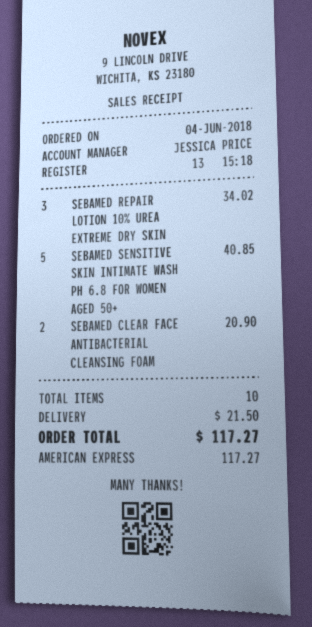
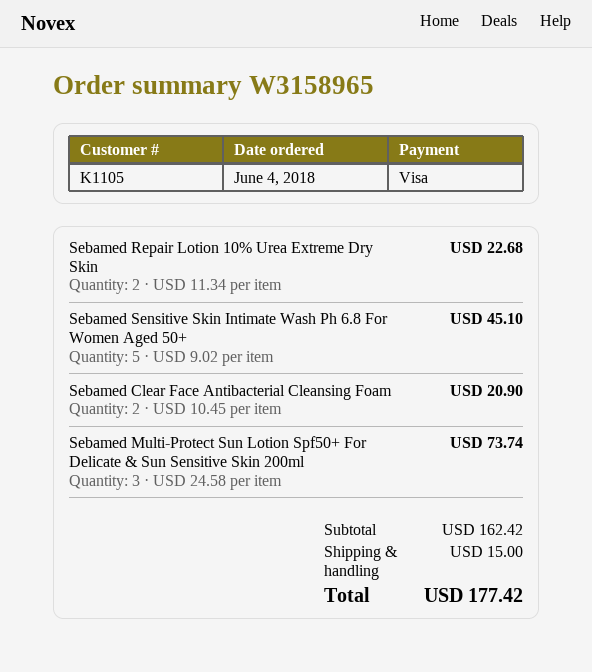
payment method: American Express -> Visa
SEBAMED REPAIR LOTION 10% UREA EXTREME DRY SKIN: 3 for 34.02 -> 2 for 22.68
SEBAMED SENSITIVE SKIN INTIMATE WASH PH 6.8 FOR WOMEN AGED 50+: 5 for 40.85 -> 5 for 45.10
Sebamed Multi-Protect Sun Lotion Spf50+ For Delicate & Sun Sensitive Skin 200ml: none -> 3 for 73.74
shipping: 21.50 -> 15.00
total: 117.27 -> 177.42

